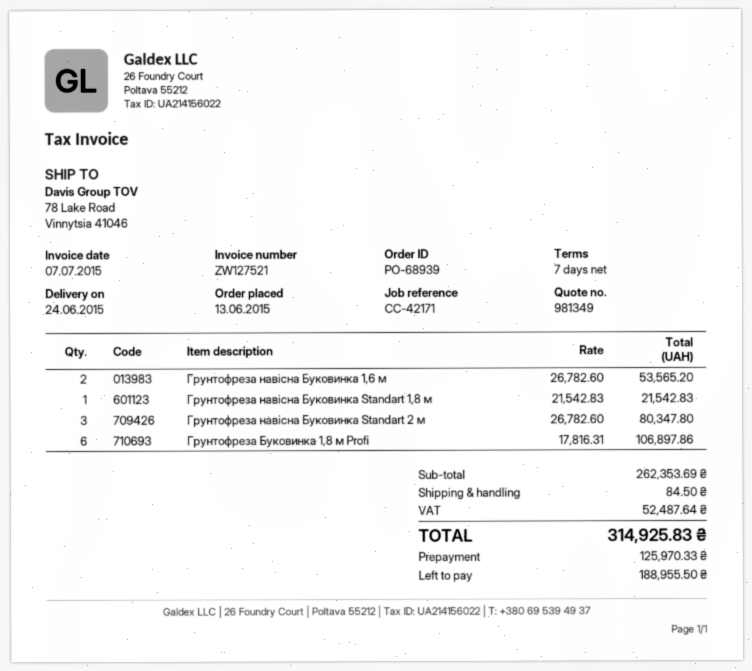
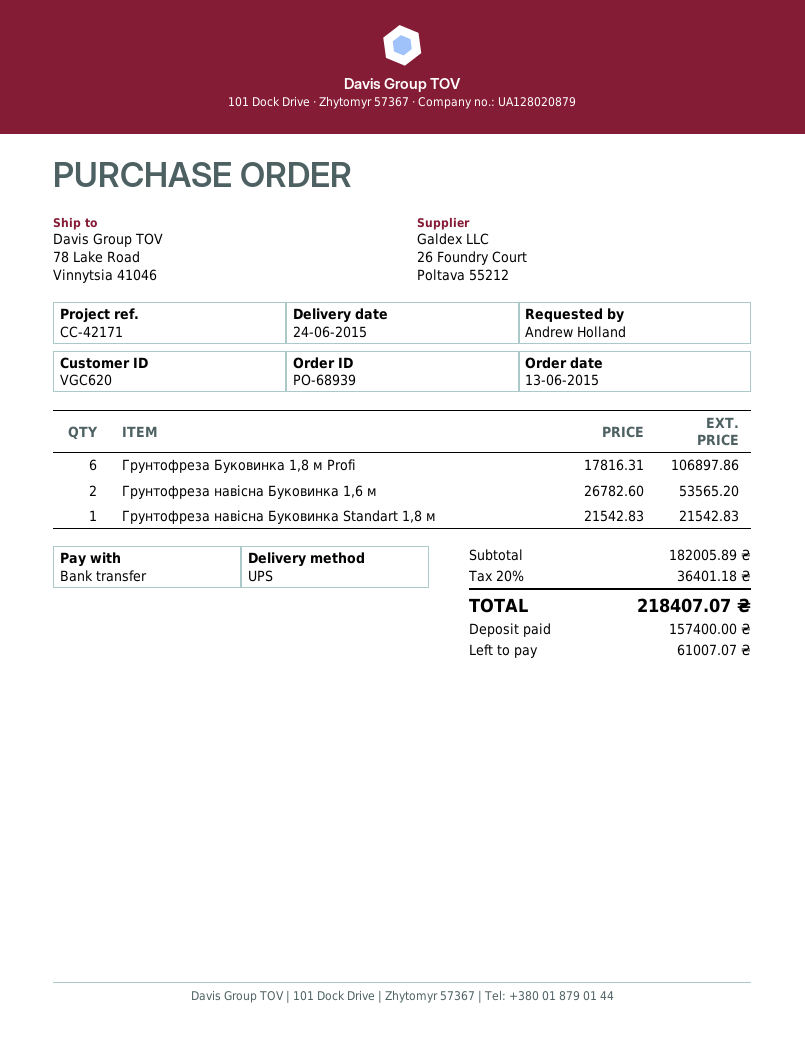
Грунтофреза навісна Буковинка Standart 2 м: 3 x 26782.60 = 80347.80 -> none
subtotal: 262353.69 -> 182005.89
shipping: 84.50 -> none
tax: 52487.64 -> 36401.18
total: 314925.83 -> 218407.07
deposit: 125970.33 -> 157400.00
balance: 188955.50 -> 61007.07

